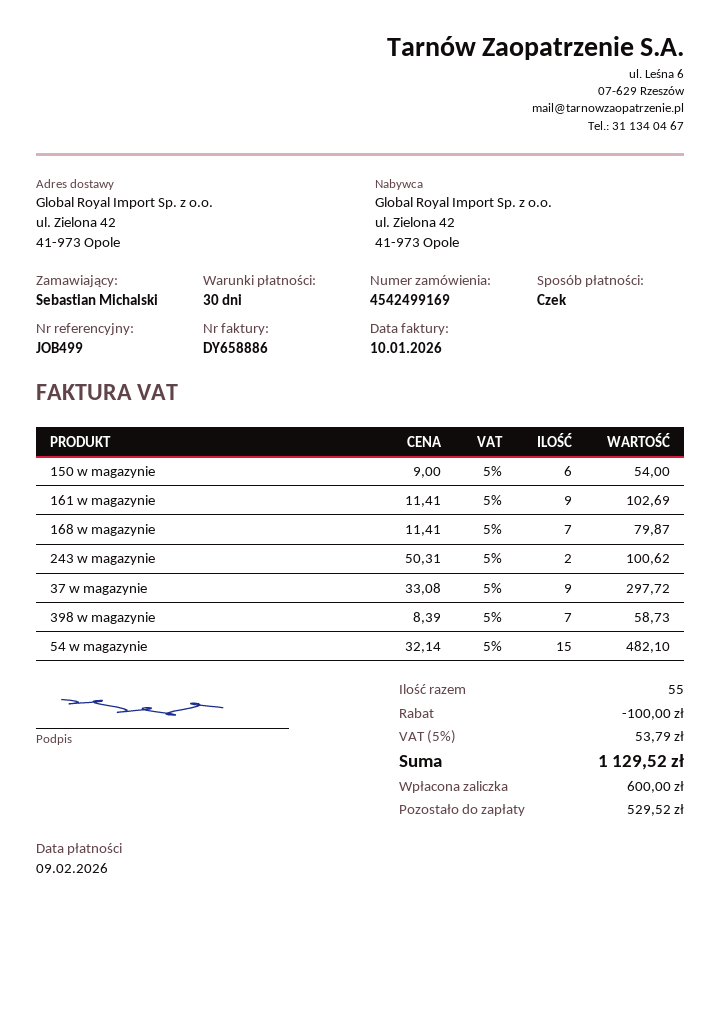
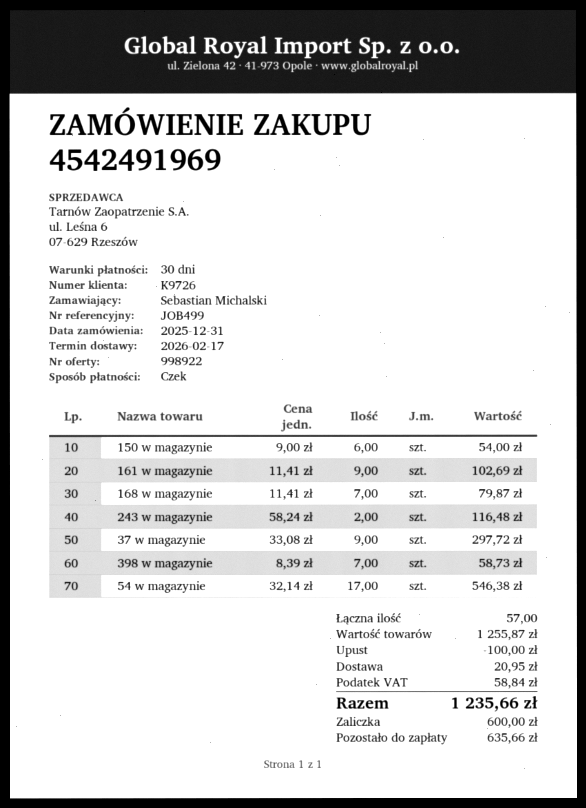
order number: 4542499169 -> 4542491969
243 w magazynie: 2 x 50.31 = 100.62 -> 2 x 58.24 = 116.48
54 w magazynie: 15 x 32.14 = 482.10 -> 17 x 32.14 = 546.38
total quantity: 55 -> 57
shipping: none -> 20.95
tax: 53.79 -> 58.84
total: 1129.52 -> 1235.66
balance: 529.52 -> 635.66

